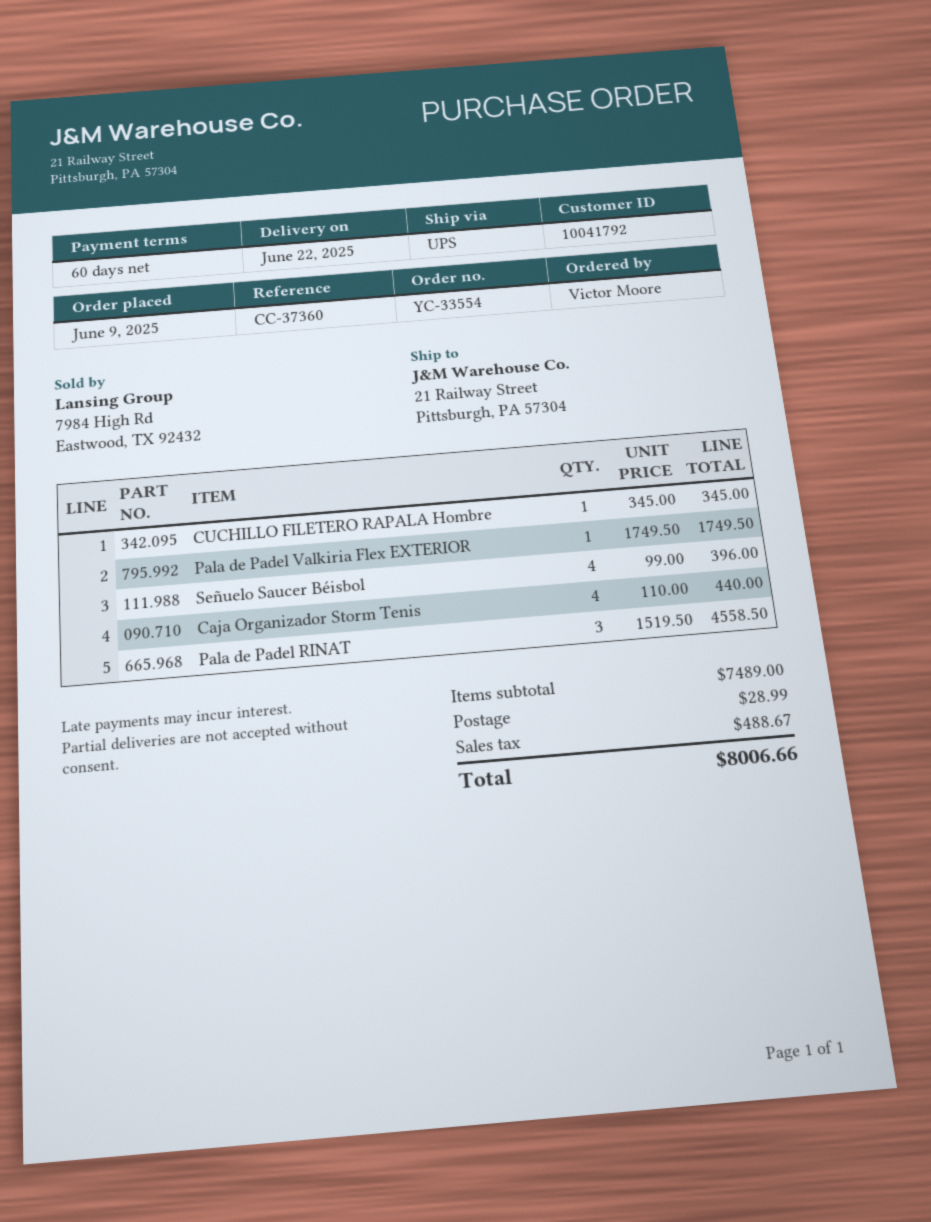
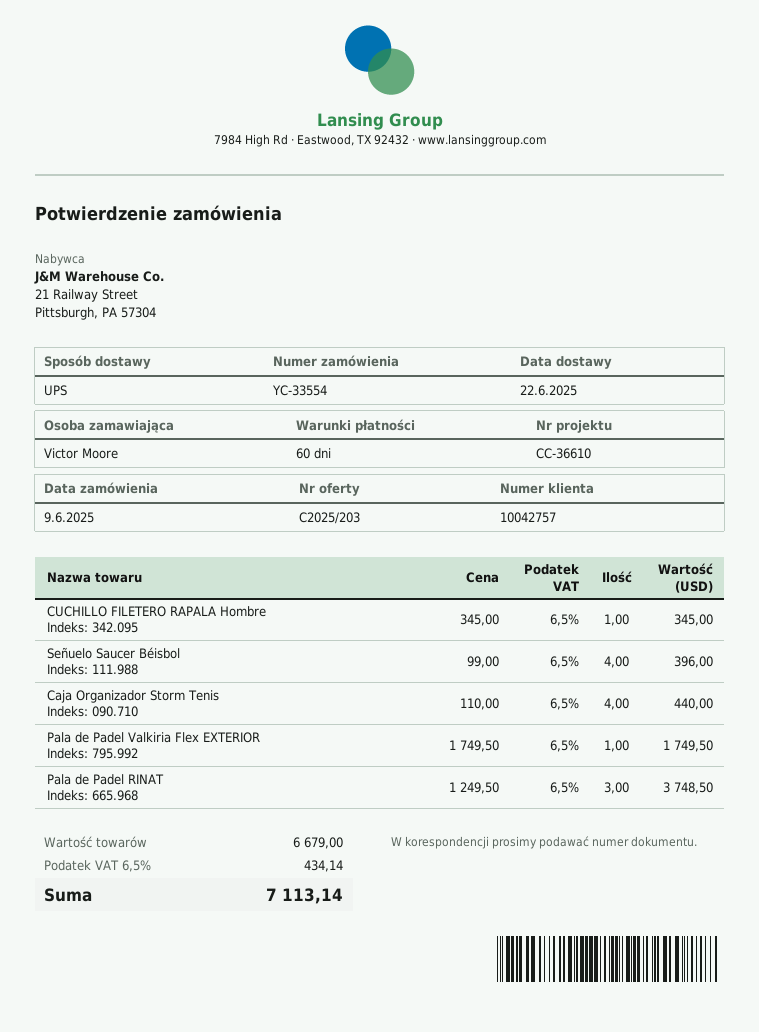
customer number: 10041792 -> 10042757
reference: CC-37360 -> CC-36610
Pala de Padel RINAT: 3 x 1519.50 = 4558.50 -> 3 x 1249.50 = 3748.50
subtotal: 7489.00 -> 6679.00
shipping: 28.99 -> none
tax: 488.67 -> 434.14
total: 8006.66 -> 7113.14

